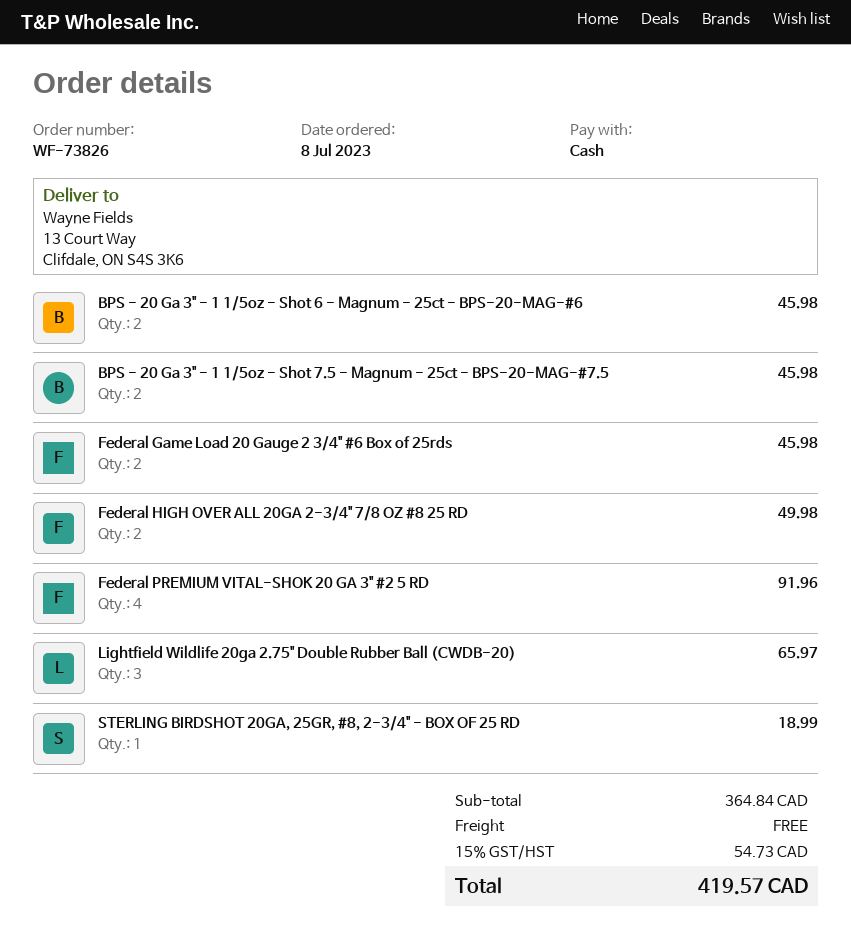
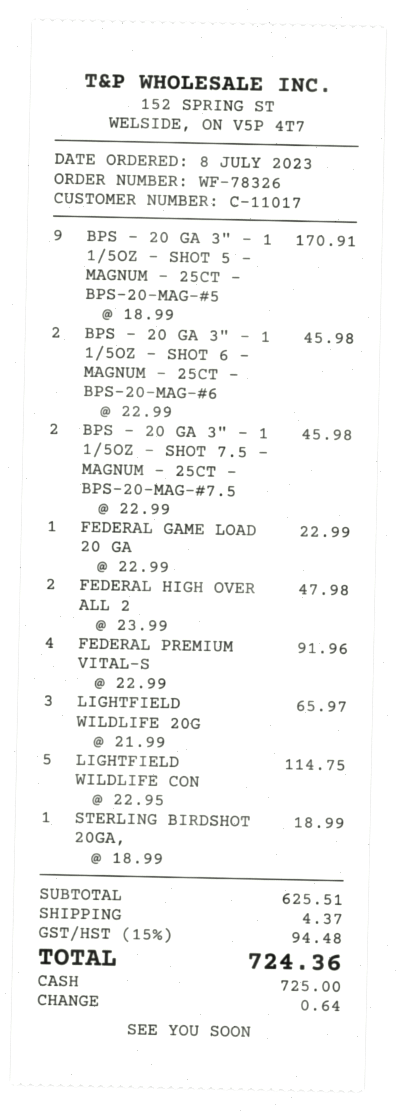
order number: WF-73826 -> WF-78326
Federal Game Load 20 Gauge 2 3/4" #6 Box of 25rds: 2 for 45.98 -> 1 for 22.99
Federal HIGH OVER ALL 20GA 2-3/4" 7/8 OZ #8 25 RD: 2 for 49.98 -> 2 for 47.98
BPS - 20 GA 3" - 1 1/5OZ - SHOT 5 - MAGNUM - 25CT - BPS-20-MAG-#5: none -> 9 for 170.91
LIGHTFIELD WILDLIFE CON: none -> 5 for 114.75
subtotal: 364.84 -> 625.51
shipping: 0.00 -> 4.37
tax: 15% = 54.73 -> 15% = 94.48
total: 419.57 -> 724.36

